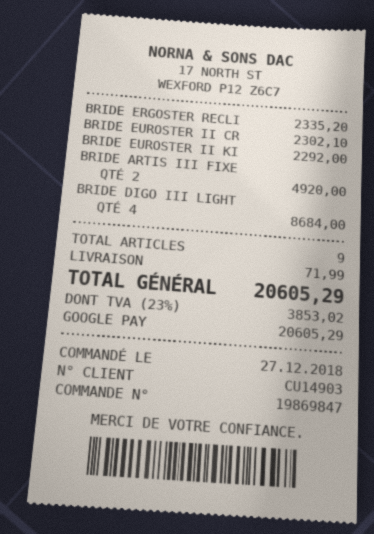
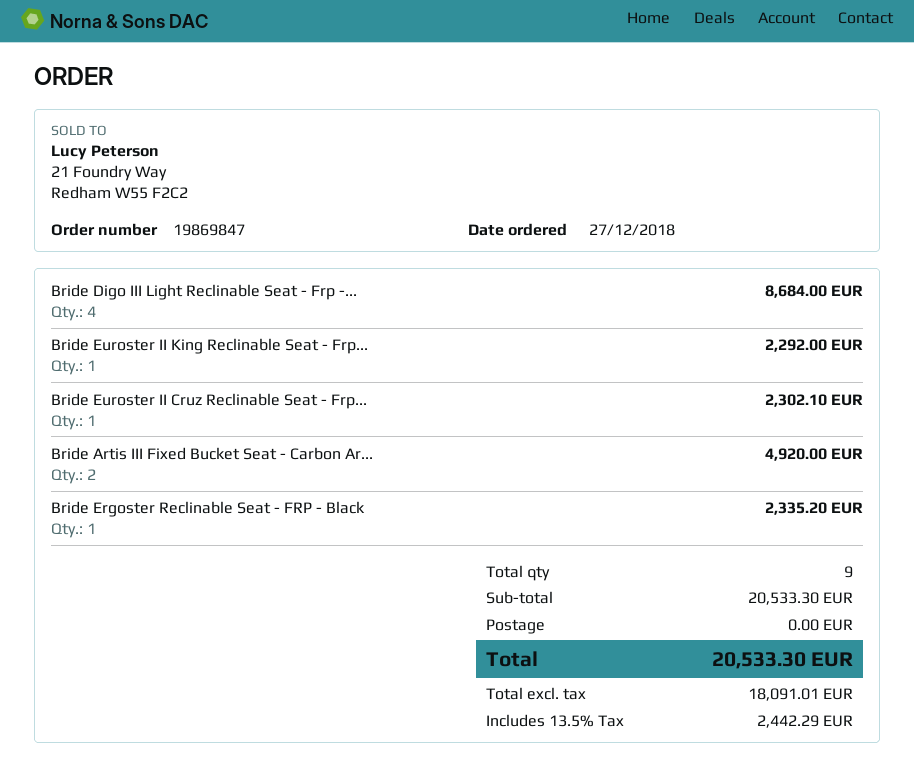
shipping: 71.99 -> 0.00
tax: 23% = 3853.02 -> 13.5% = 2442.29
total: 20605.29 -> 20533.30

